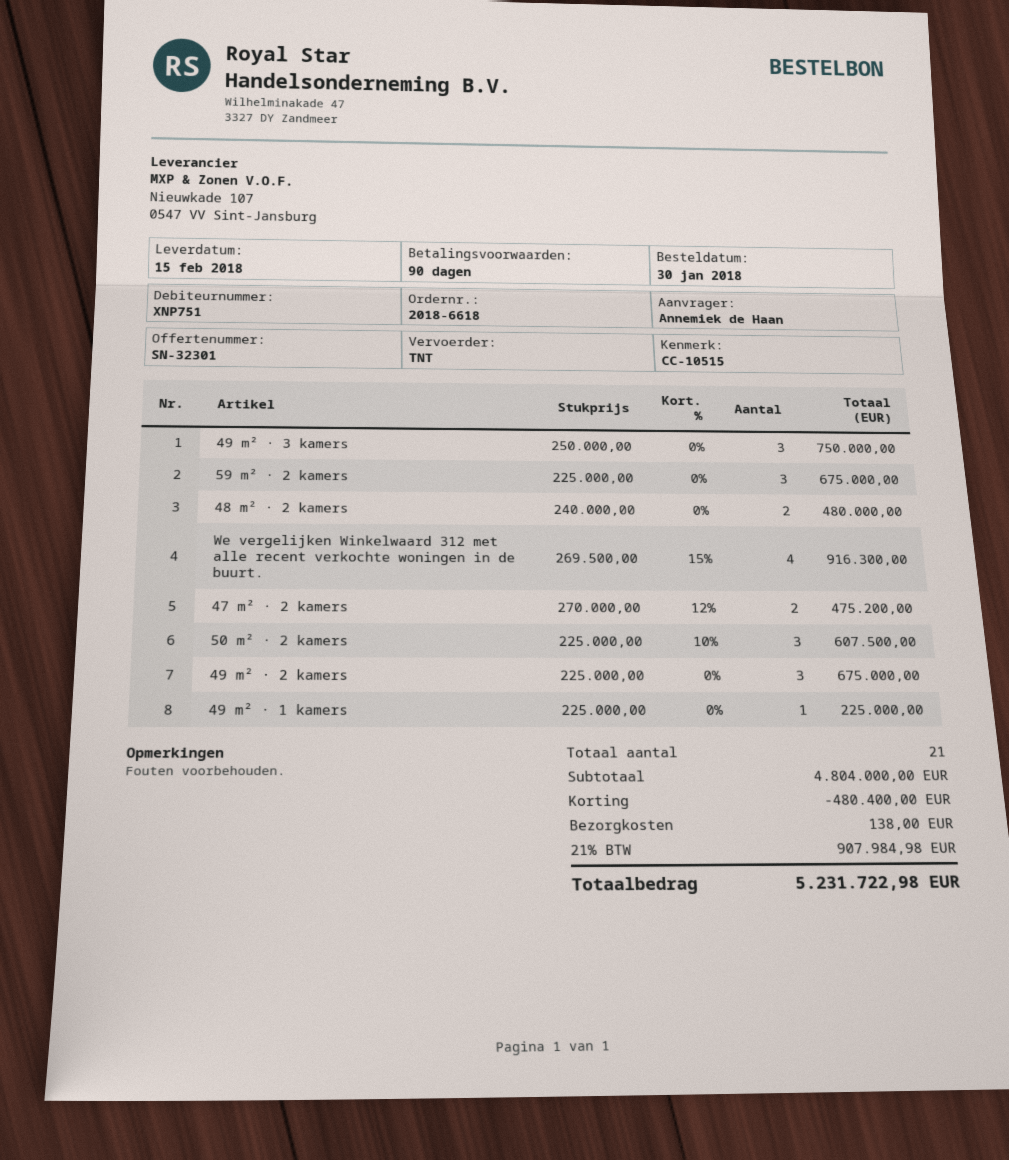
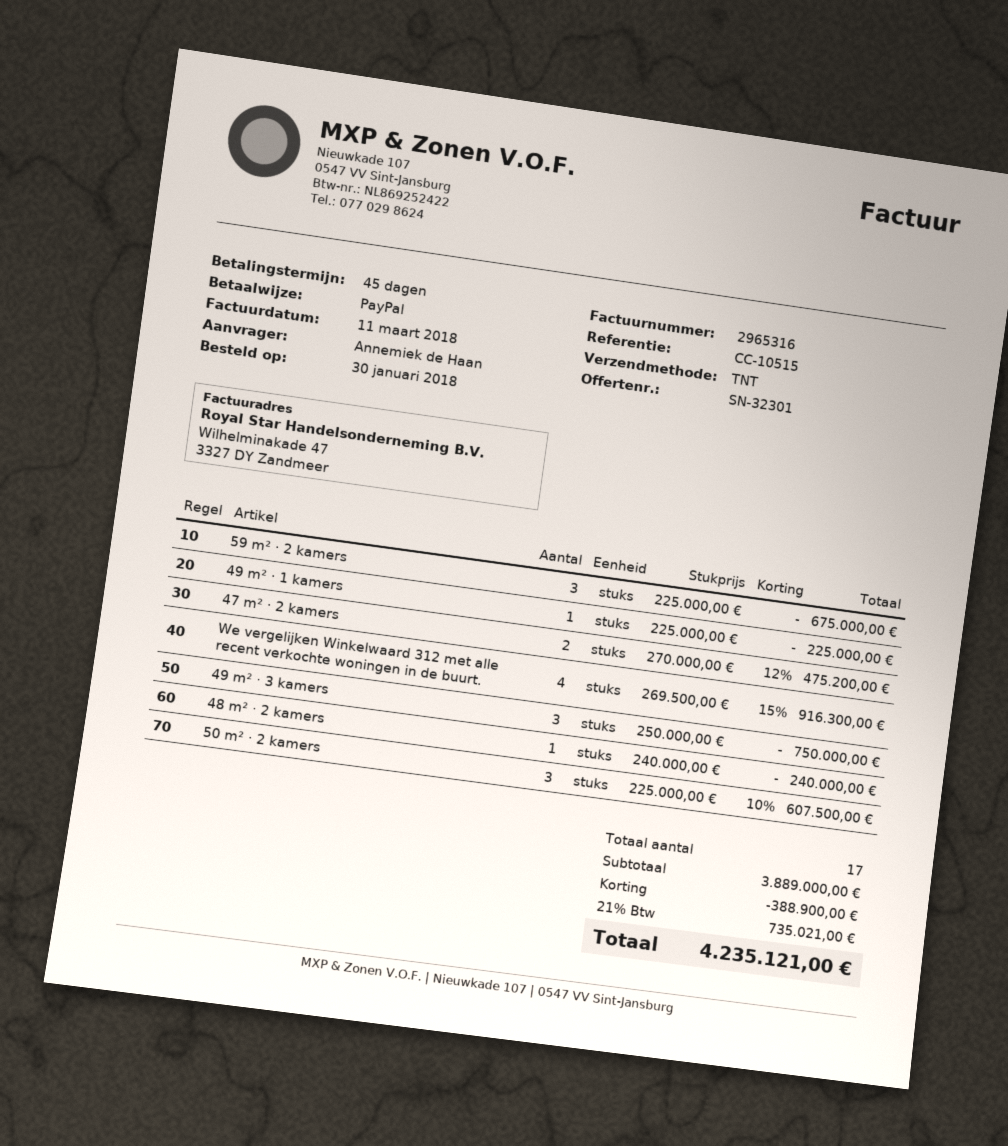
payment terms: 90 days -> 45 days
48 m² · 2 kamers: 2 x 240000.00 = 480000.00 -> 1 x 240000.00 = 240000.00
49 m² · 2 kamers: 3 x 225000.00 = 675000.00 -> none
total quantity: 21 -> 17
subtotal: 4804000.00 -> 3889000.00
discount: 480400.00 -> 388900.00
shipping: 138.00 -> none
tax: 21% = 907984.98 -> 21% = 735021.00
total: 5231722.98 -> 4235121.00

